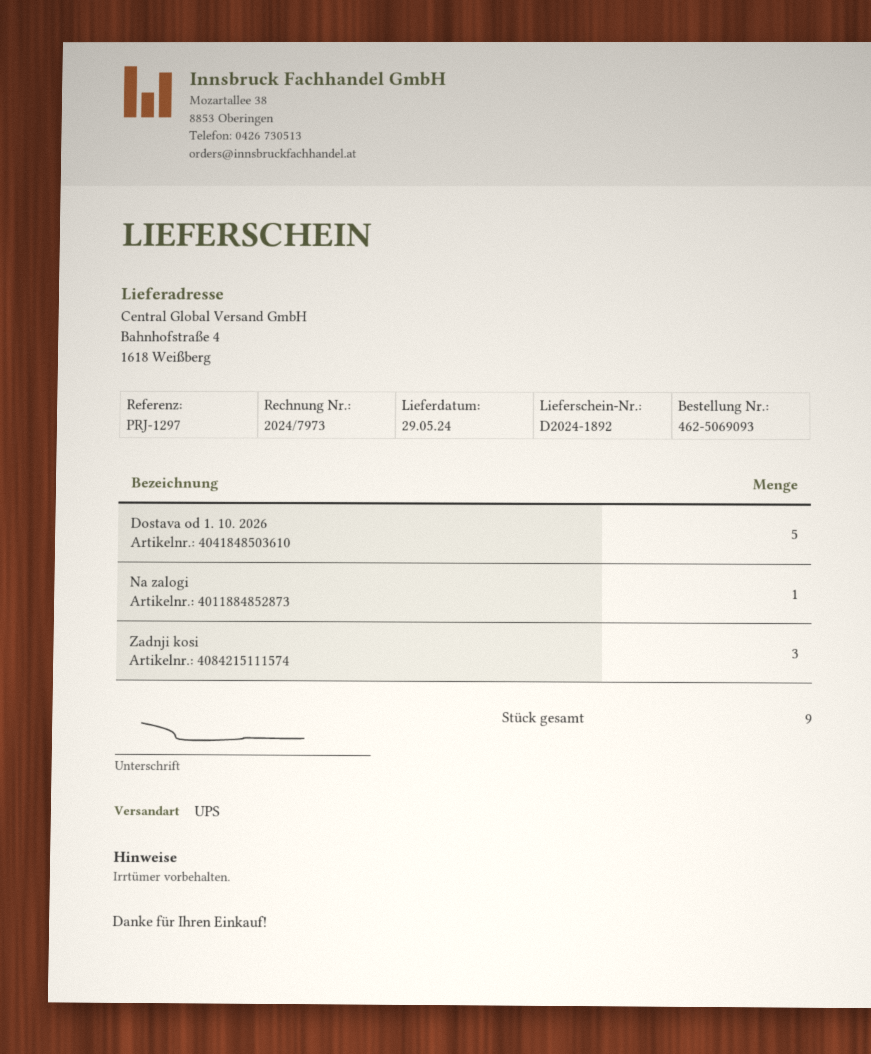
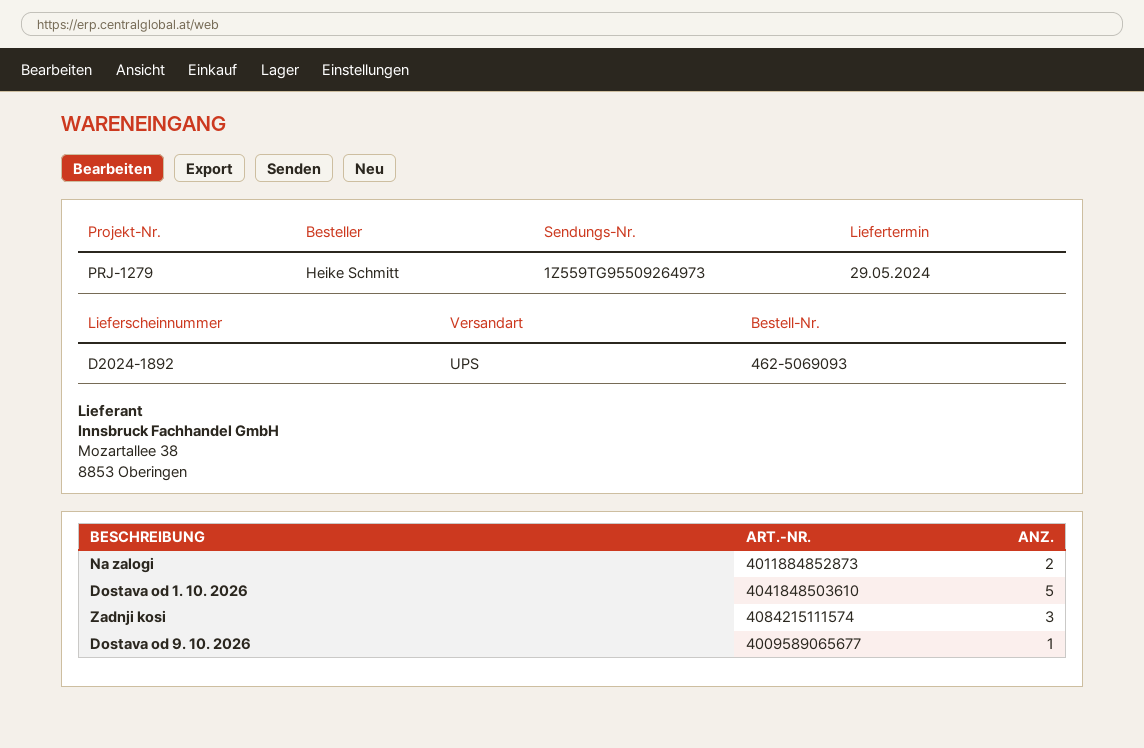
reference: PRJ-1297 -> PRJ-1279
Na zalogi: 1 -> 2
Dostava od 9. 10. 2026: none -> 1

